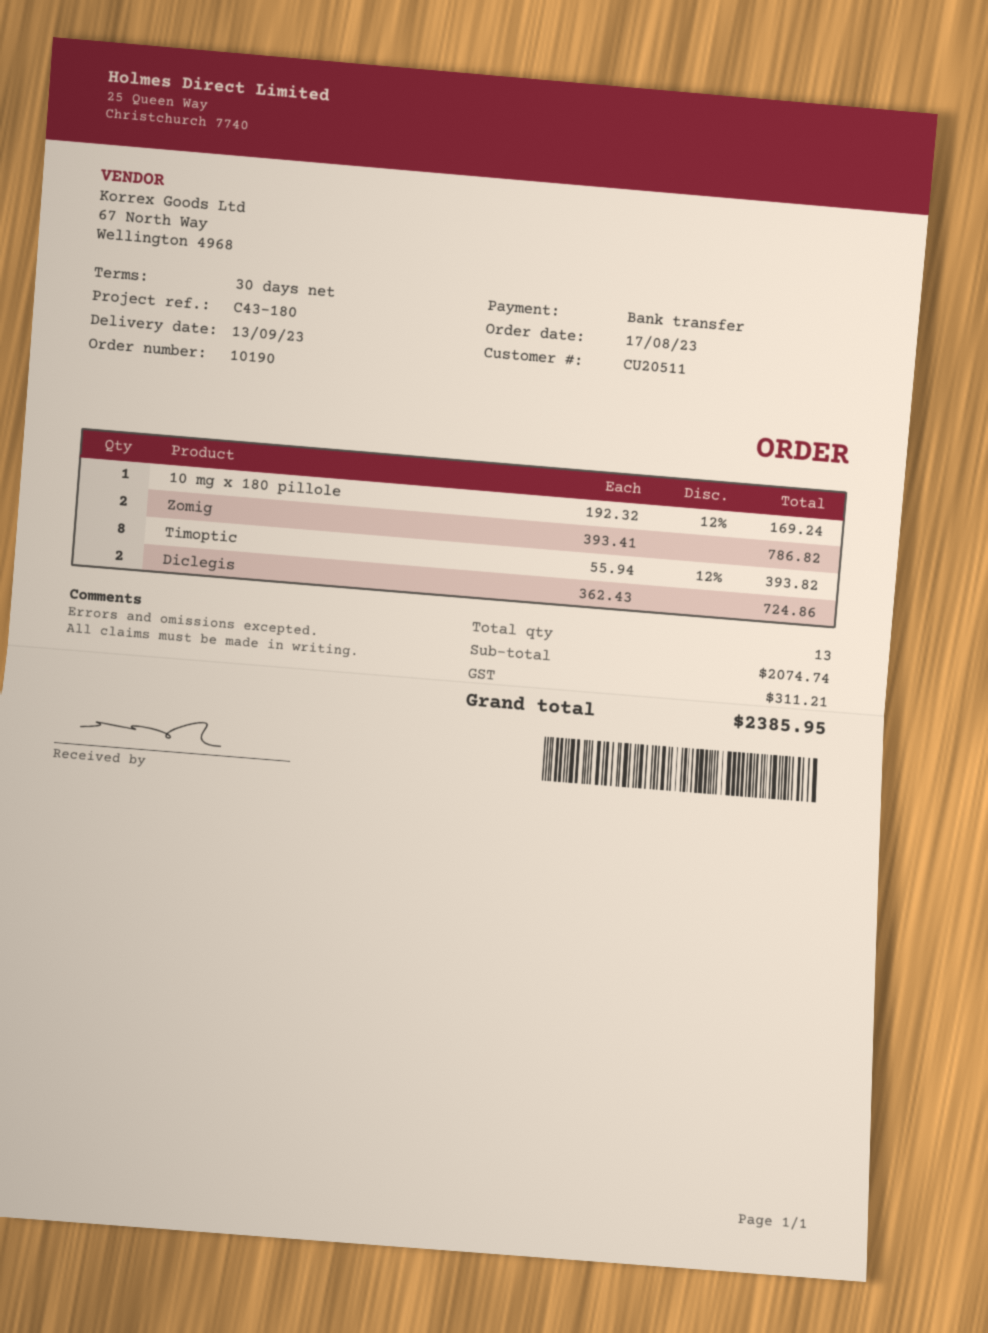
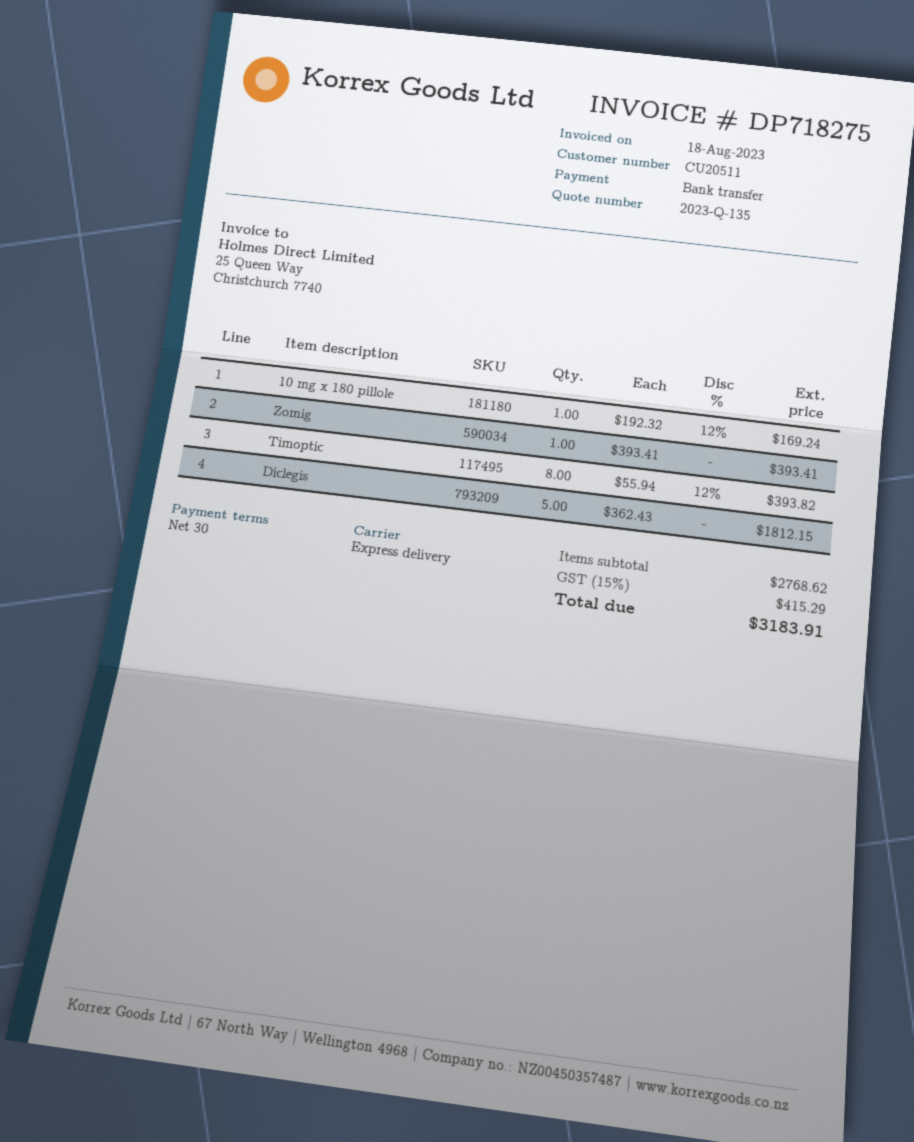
Zomig: 2 x 393.41 = 786.82 -> 1 x 393.41 = 393.41
Diclegis: 2 x 362.43 = 724.86 -> 5 x 362.43 = 1812.15
subtotal: 2074.74 -> 2768.62
tax: 311.21 -> 415.29
total: 2385.95 -> 3183.91

